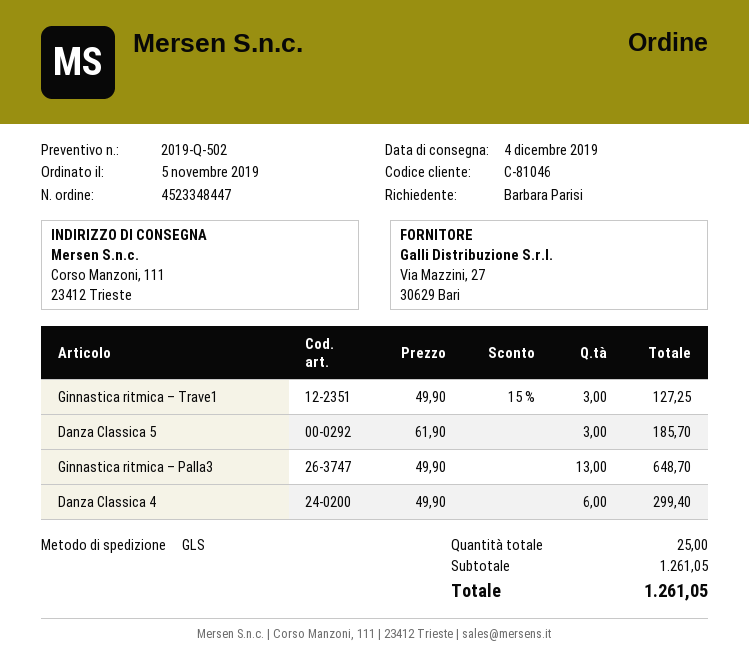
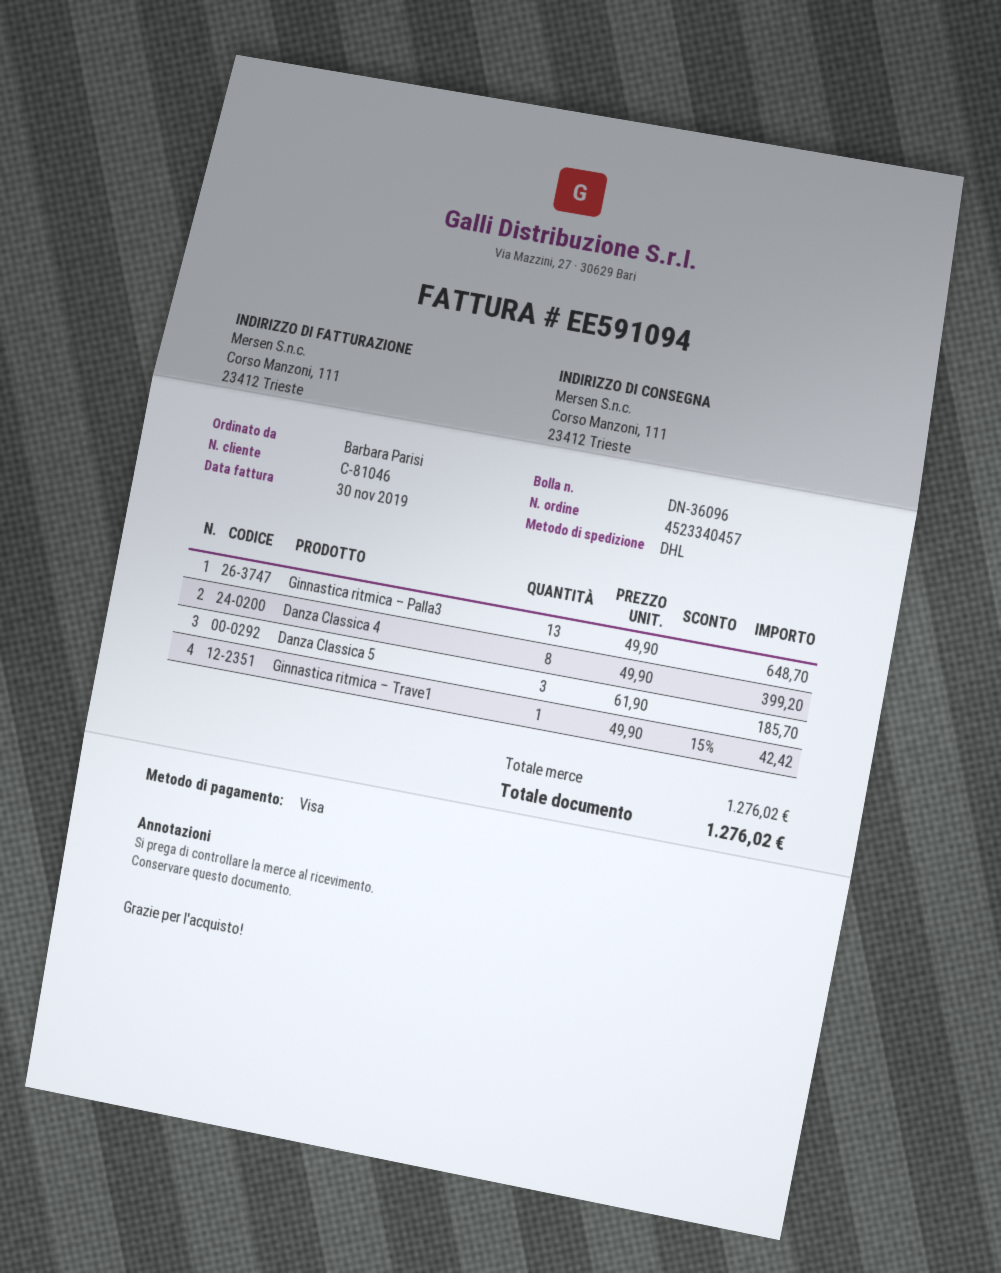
order number: 4523348447 -> 4523340457
shipping method: GLS -> DHL
Ginnastica ritmica – Trave1: 3 x 49.90 - 15% = 127.25 -> 1 x 49.90 - 15% = 42.42
Danza Classica 4: 6 x 49.90 = 299.40 -> 8 x 49.90 = 399.20
subtotal: 1261.05 -> 1276.02
total: 1261.05 -> 1276.02

